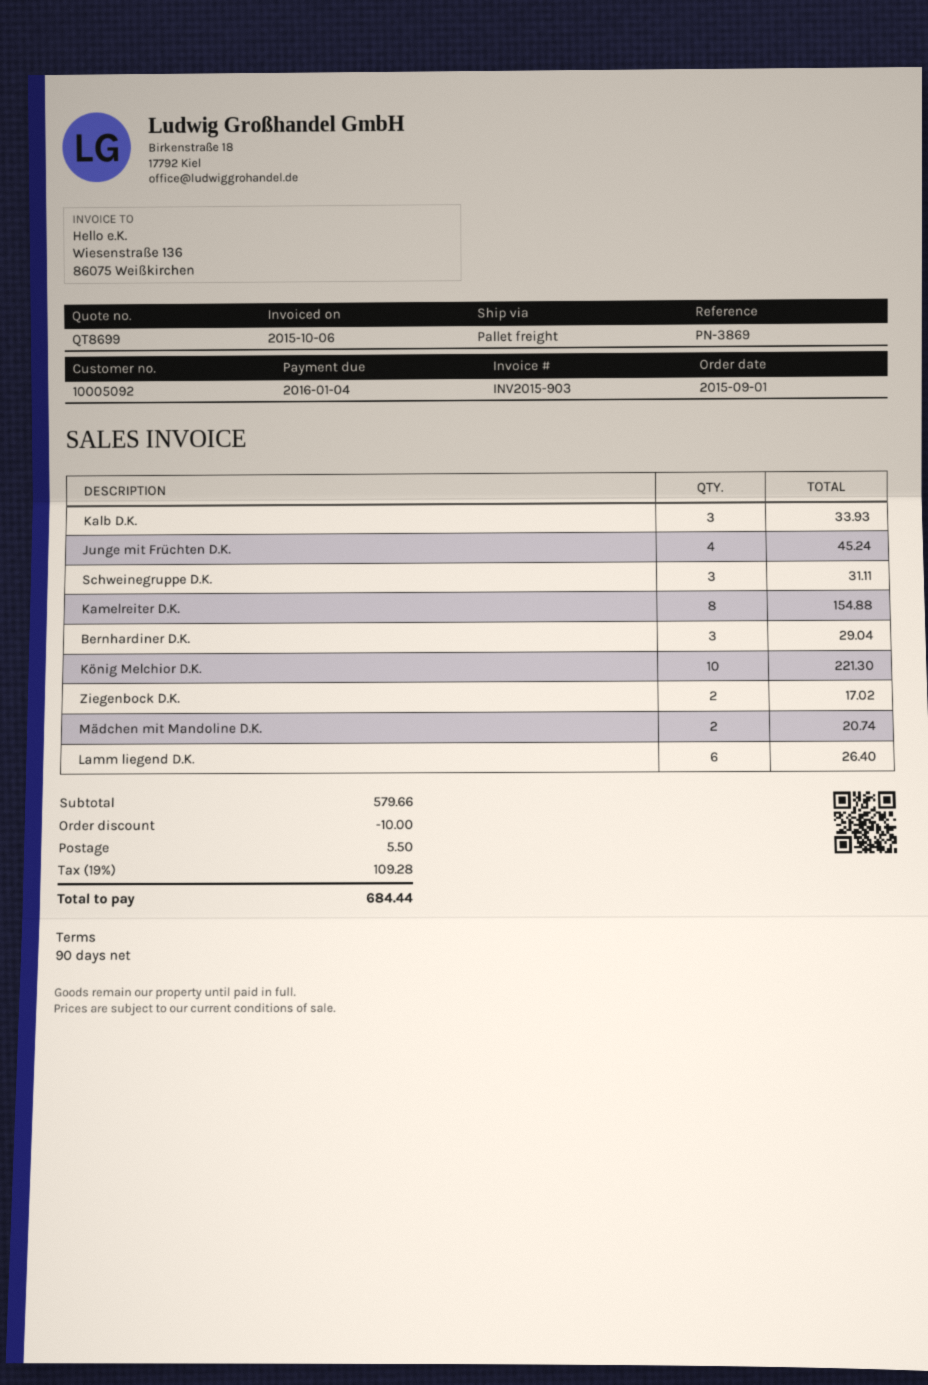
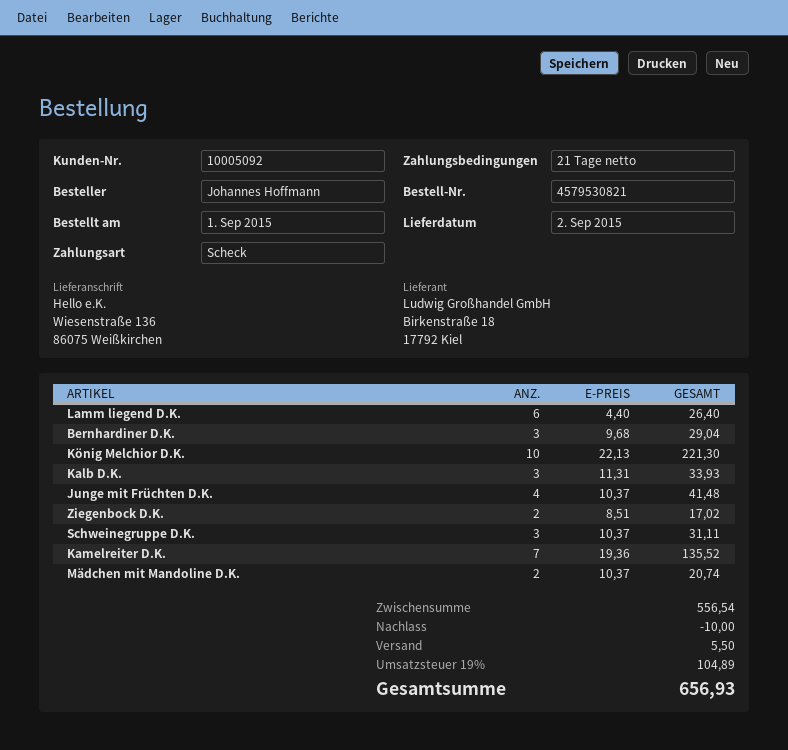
payment terms: 90 days -> 21 days
Junge mit Früchten D.K.: 4 for 45.24 -> 4 for 41.48
Kamelreiter D.K.: 8 for 154.88 -> 7 for 135.52
subtotal: 579.66 -> 556.54
tax: 19% = 109.28 -> 19% = 104.89
total: 684.44 -> 656.93

